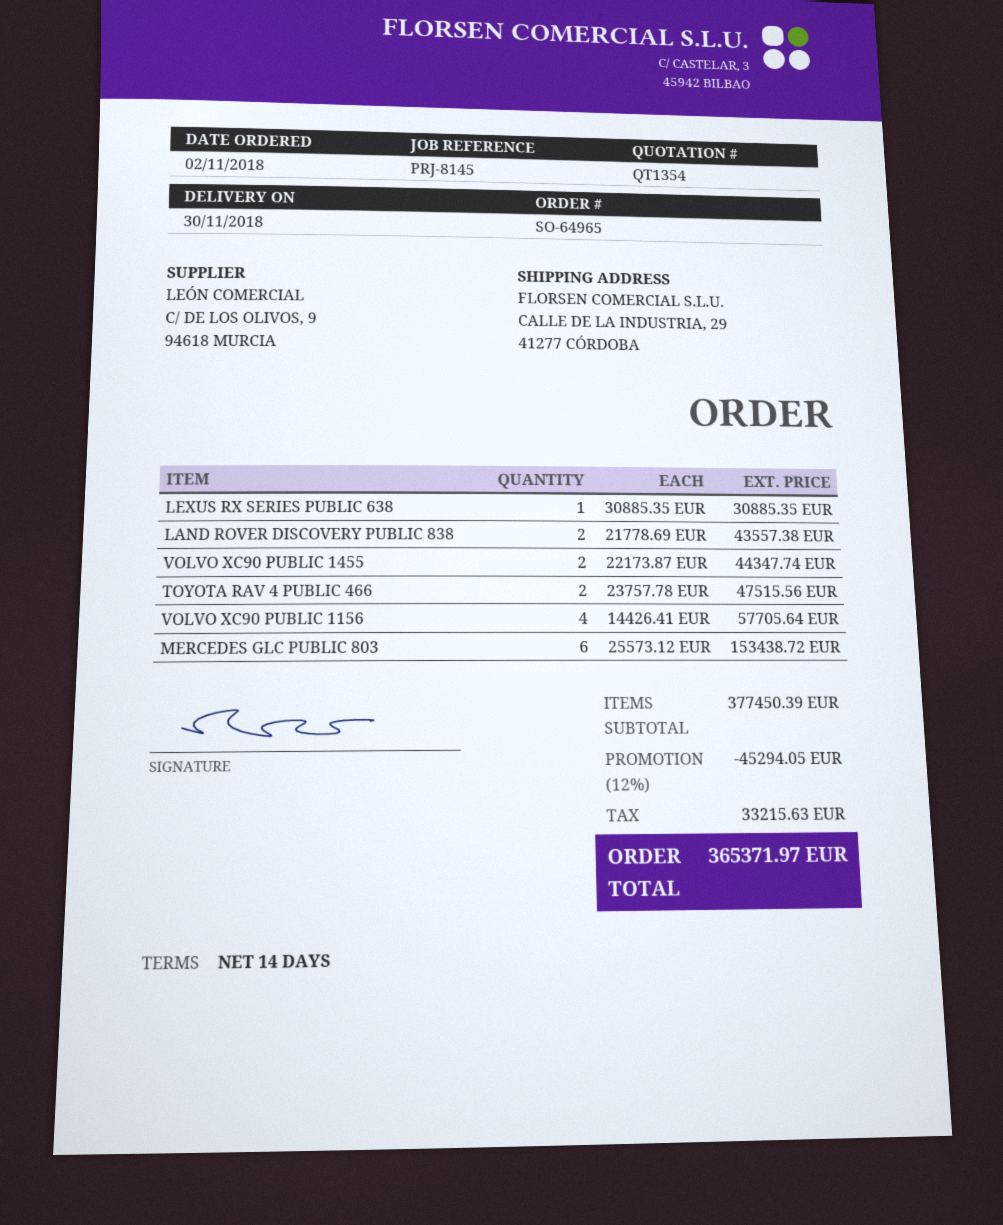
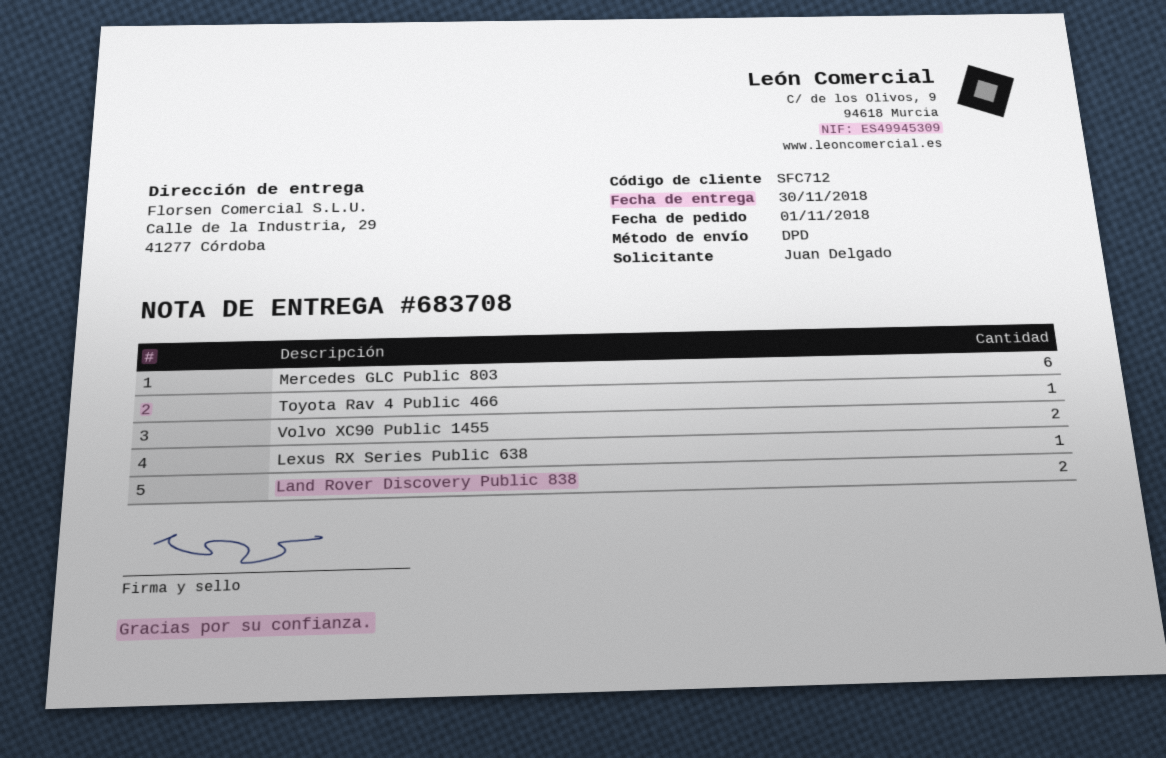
order date: 2018-11-02 -> 2018-11-01
TOYOTA RAV 4 PUBLIC 466: 2 -> 1
VOLVO XC90 PUBLIC 1156: 4 -> none

